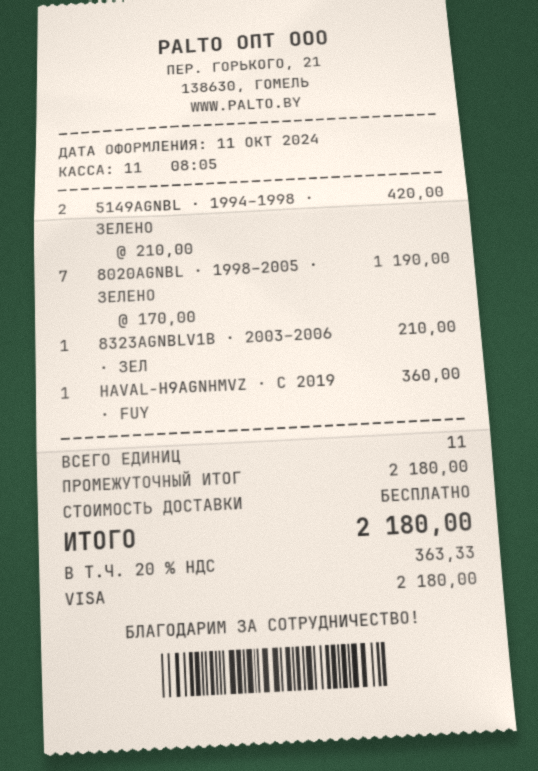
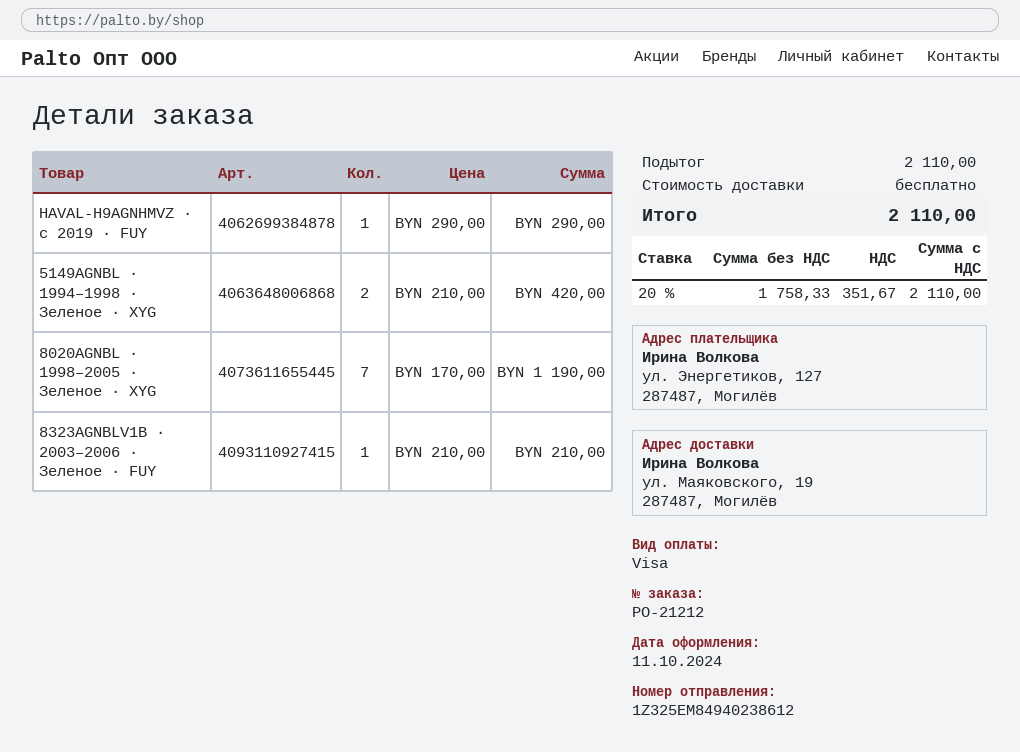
HAVAL-H9AGNHMVZ · С 2019 · FUY: 1 x 360.00 = 360.00 -> 1 x 290.00 = 290.00
subtotal: 2180.00 -> 2110.00
tax: 20% = 363.33 -> 20% = 351.67
total: 2180.00 -> 2110.00

